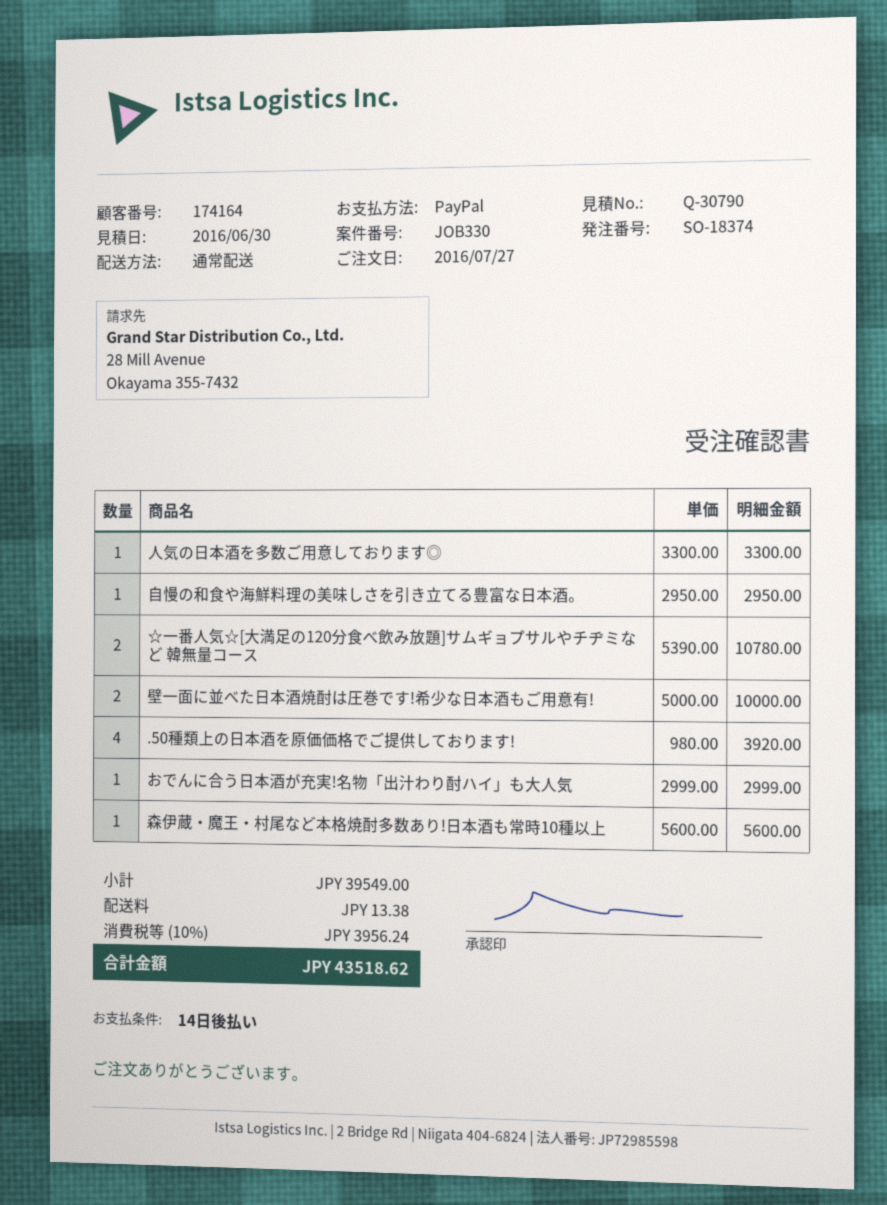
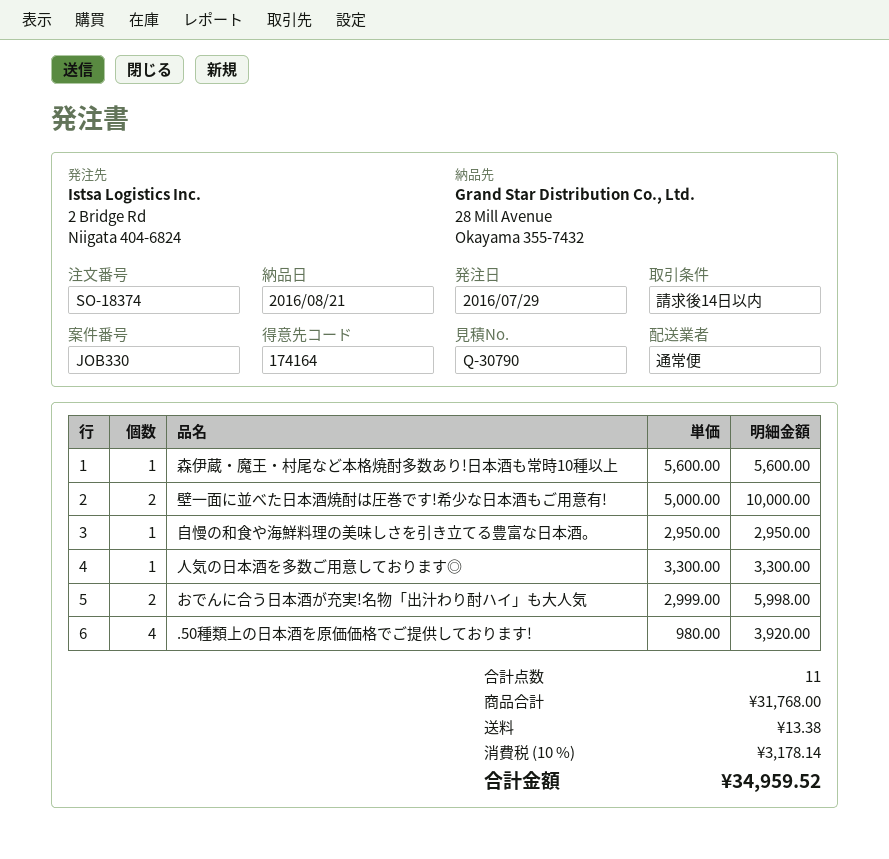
order date: 2016-07-27 -> 2016-07-29
☆一番人気☆[大満足の120分食べ飲み放題]サムギョプサルやチヂミなど 韓無量コース: 2 x 5390.00 = 10780.00 -> none
おでんに合う日本酒が充実!名物「出汁わり酎ハイ」も大人気: 1 x 2999.00 = 2999.00 -> 2 x 2999.00 = 5998.00
subtotal: 39549.00 -> 31768.00
tax: 10% = 3956.24 -> 10% = 3178.14
total: 43518.62 -> 34959.52

